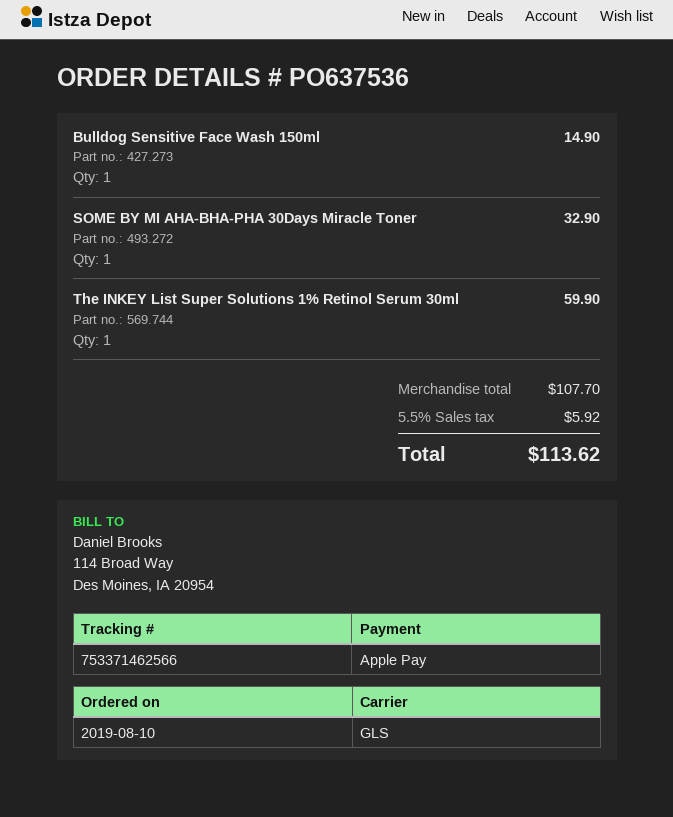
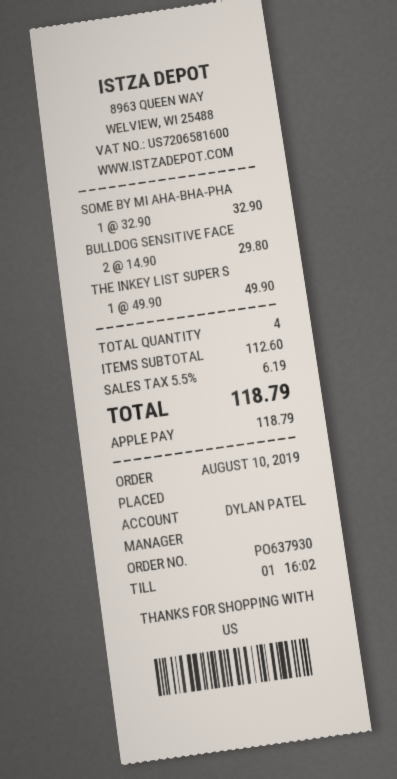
order number: PO637536 -> PO637930
Bulldog Sensitive Face Wash 150ml: 1 for 14.90 -> 2 for 29.80
The INKEY List Super Solutions 1% Retinol Serum 30ml: 1 for 59.90 -> 1 for 49.90
subtotal: 107.70 -> 112.60
tax: 5.5% = 5.92 -> 5.5% = 6.19
total: 113.62 -> 118.79

